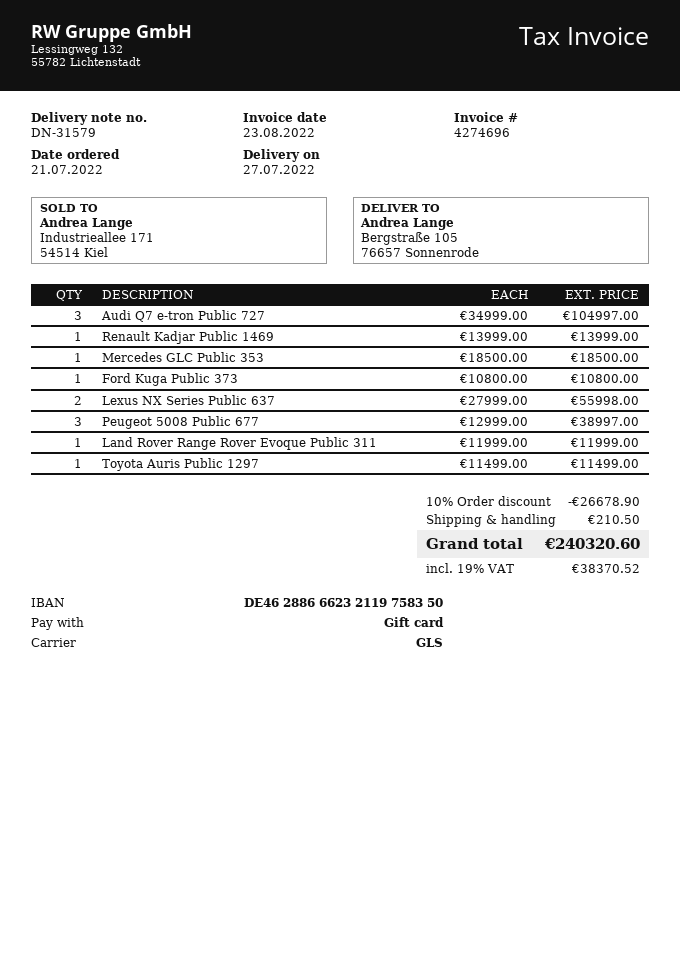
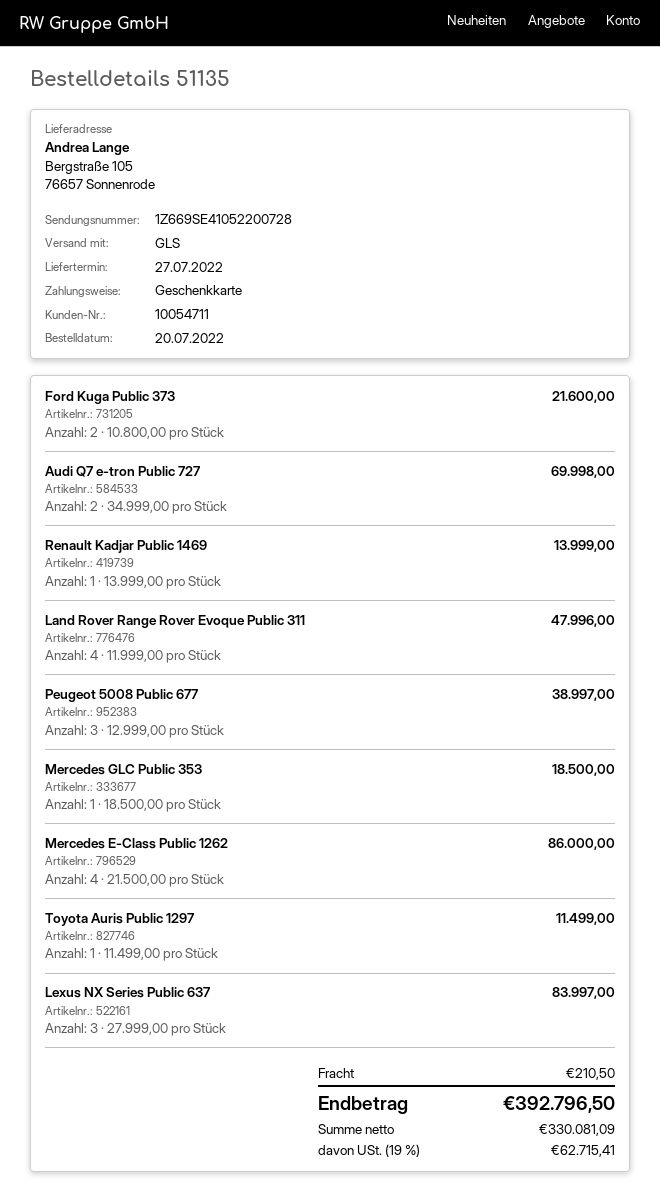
order date: 2022-07-21 -> 2022-07-20
Audi Q7 e-tron Public 727: 3 x 34999.00 = 104997.00 -> 2 x 34999.00 = 69998.00
Ford Kuga Public 373: 1 x 10800.00 = 10800.00 -> 2 x 10800.00 = 21600.00
Lexus NX Series Public 637: 2 x 27999.00 = 55998.00 -> 3 x 27999.00 = 83997.00
Land Rover Range Rover Evoque Public 311: 1 x 11999.00 = 11999.00 -> 4 x 11999.00 = 47996.00
Mercedes E-Class Public 1262: none -> 4 x 21500.00 = 86000.00
discount: 10% = 26678.90 -> none
tax: 19% = 38370.52 -> 19% = 62715.41
total: 240320.60 -> 392796.50

